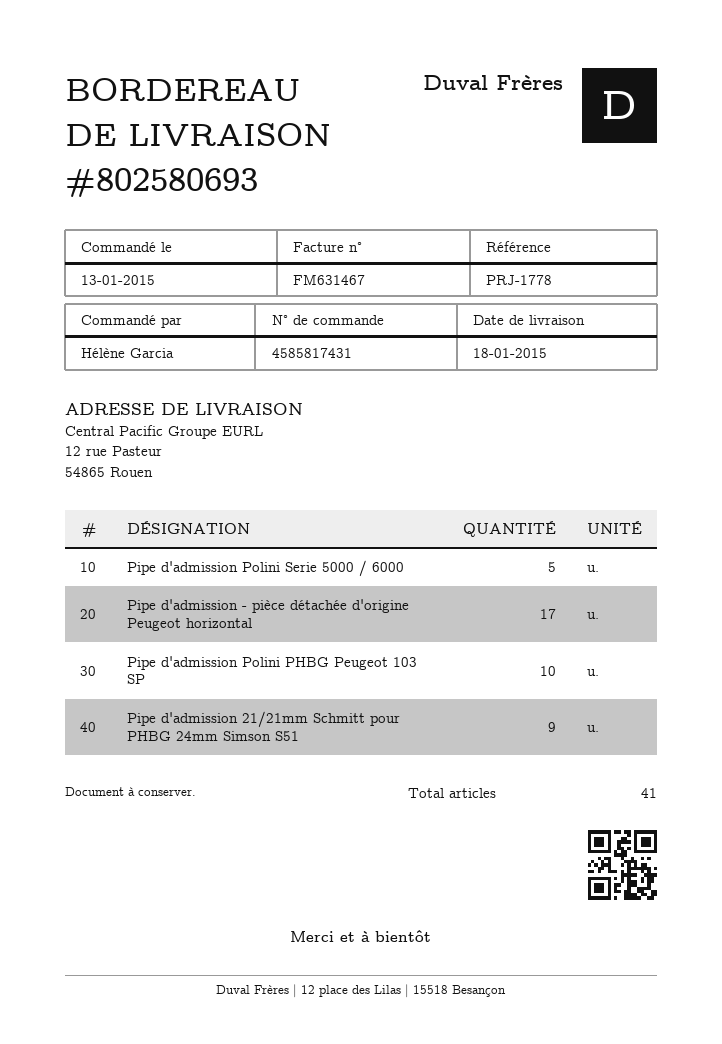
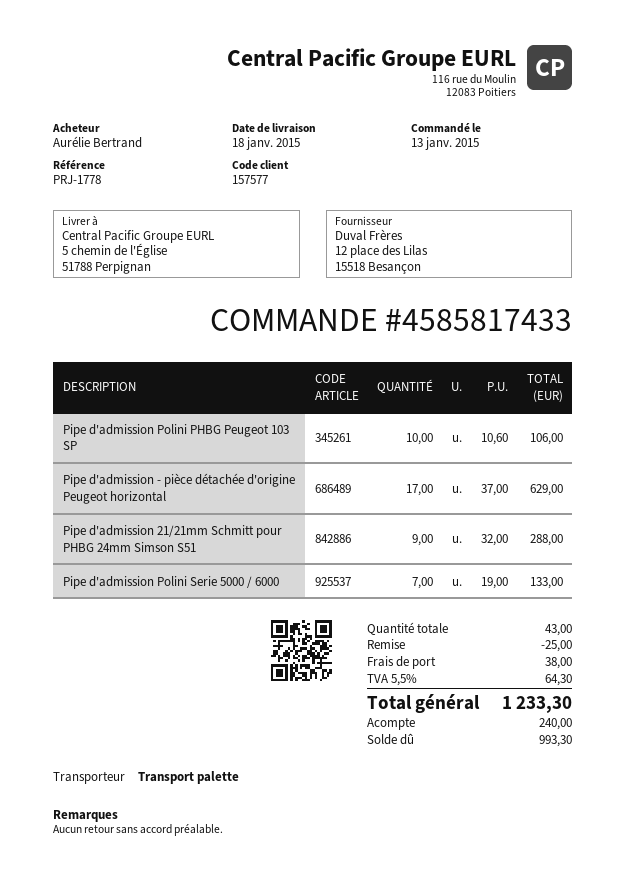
order number: 4585817431 -> 4585817433
ordered by: Hélène Garcia -> Aurélie Bertrand
ship to: 12 rue Pasteur, 54865 Rouen -> 5 chemin de l'Église, 51788 Perpignan
Pipe d'admission Polini Serie 5000 / 6000: 5 -> 7
total quantity: 41 -> 43

